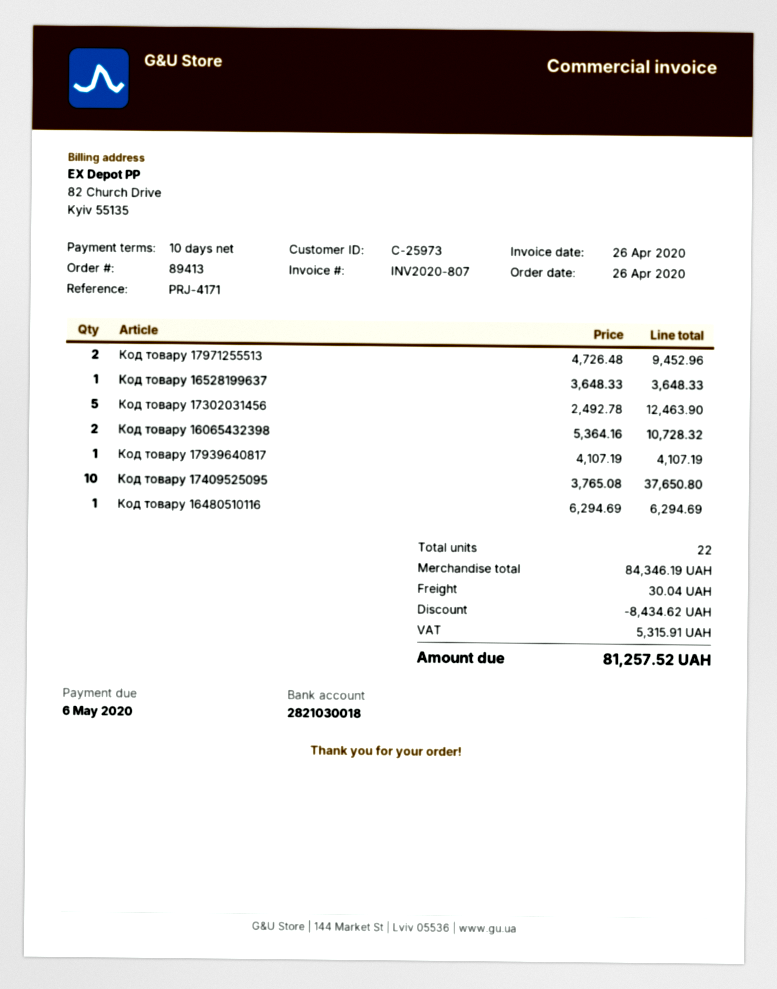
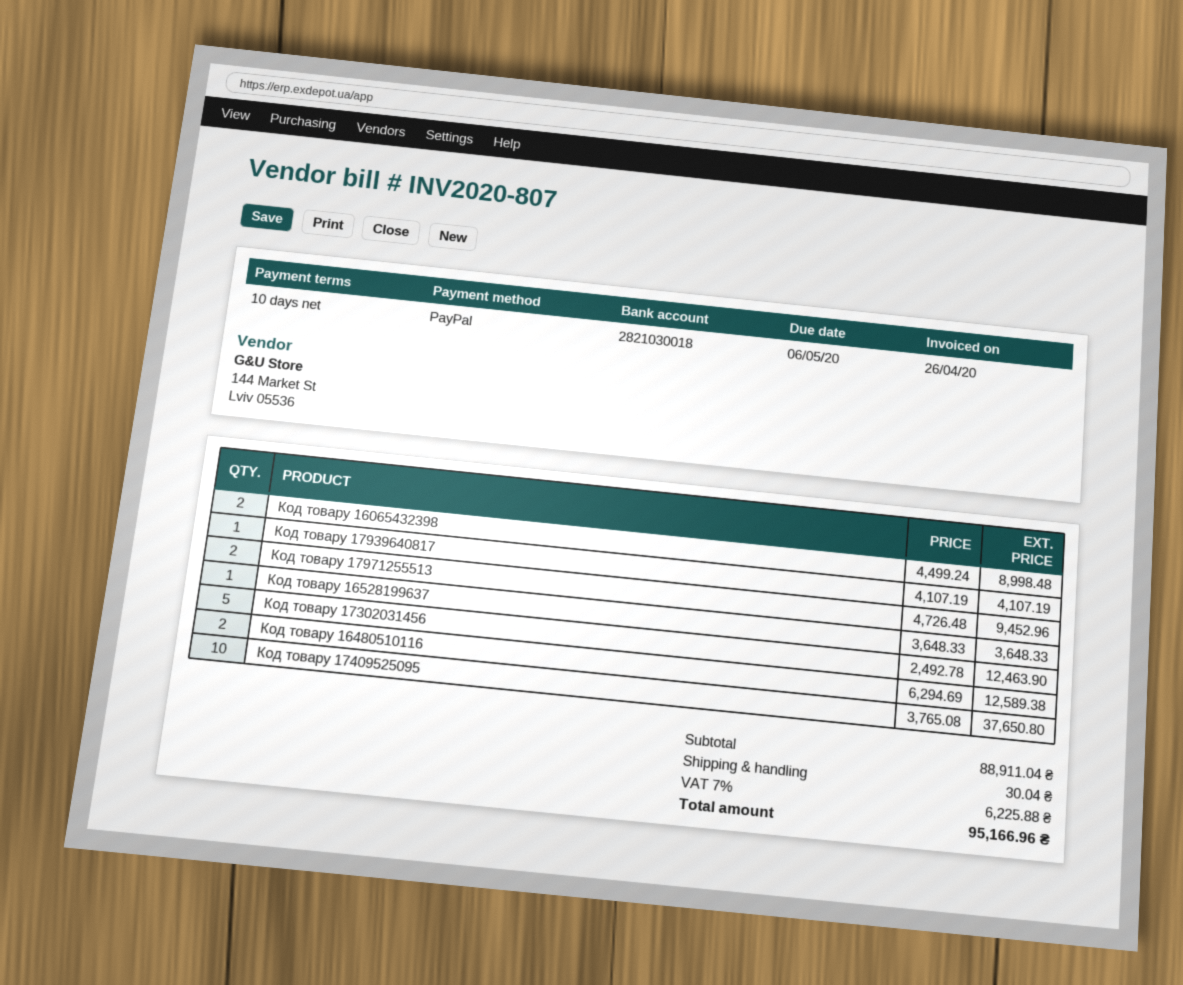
Код товару 16065432398: 2 x 5364.16 = 10728.32 -> 2 x 4499.24 = 8998.48
Код товару 16480510116: 1 x 6294.69 = 6294.69 -> 2 x 6294.69 = 12589.38
subtotal: 84346.19 -> 88911.04
discount: 8434.62 -> none
tax: 5315.91 -> 6225.88
total: 81257.52 -> 95166.96

